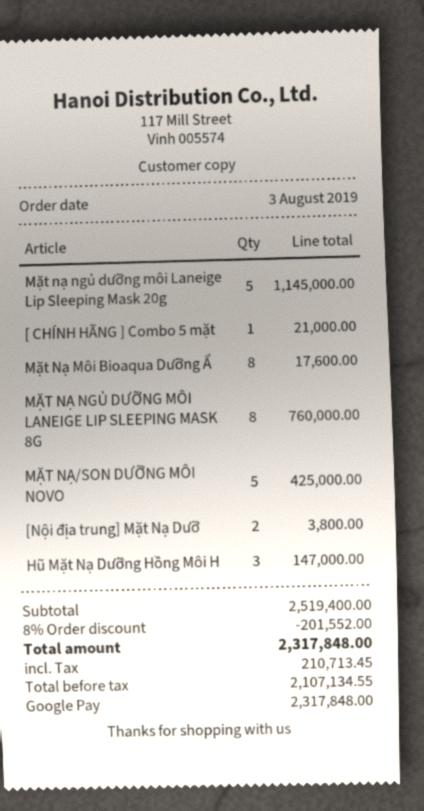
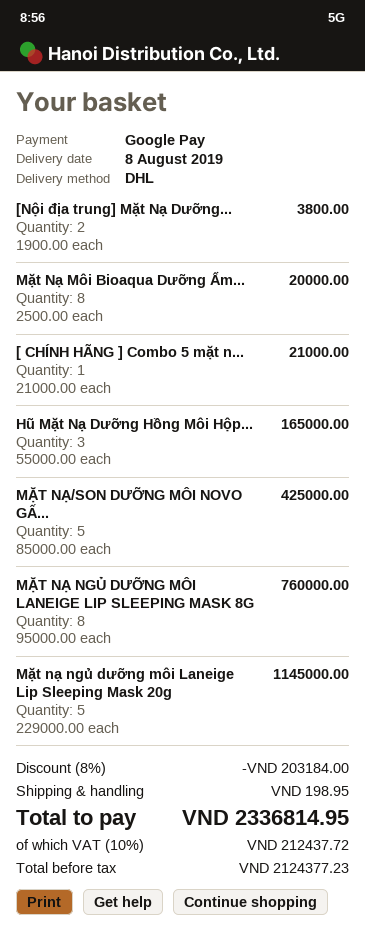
Mặt Nạ Môi Bioaqua Dưỡng Ẩ: 8 for 17600.00 -> 8 for 20000.00
Hũ Mặt Nạ Dưỡng Hồng Môi H: 3 for 147000.00 -> 3 for 165000.00
discount: 8% = 201552.00 -> 8% = 203184.00
shipping: none -> 198.95
net: 2107134.55 -> 2124377.23
tax: 210713.45 -> 212437.72
total: 2317848.00 -> 2336814.95

